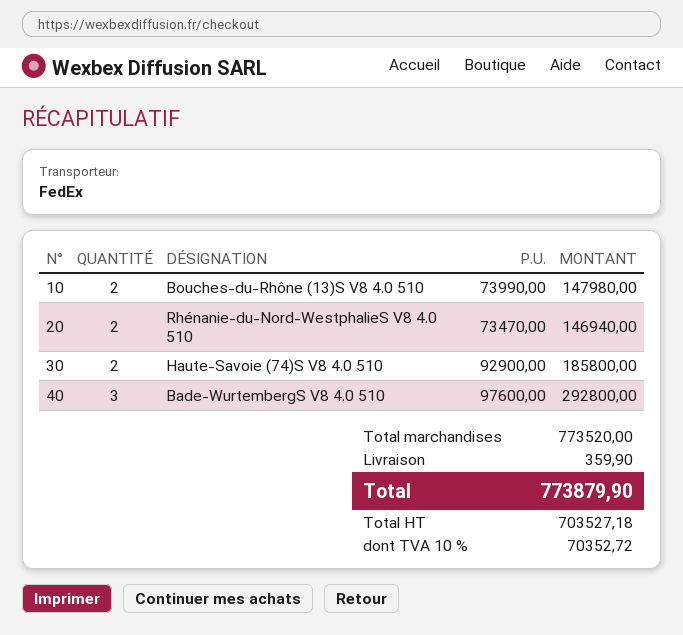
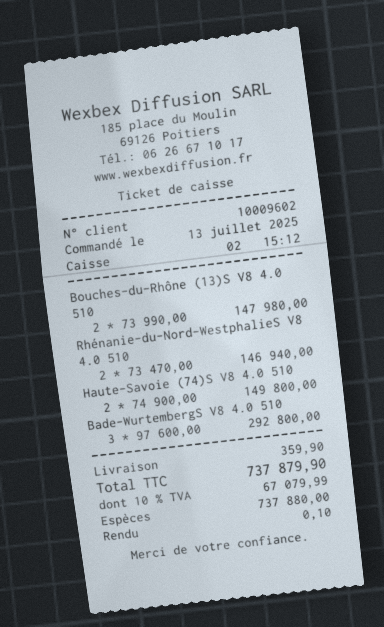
Haute-Savoie (74)S V8 4.0 510: 2 x 92900.00 = 185800.00 -> 2 x 74900.00 = 149800.00
tax: 10% = 70352.72 -> 10% = 67079.99
total: 773879.90 -> 737879.90

